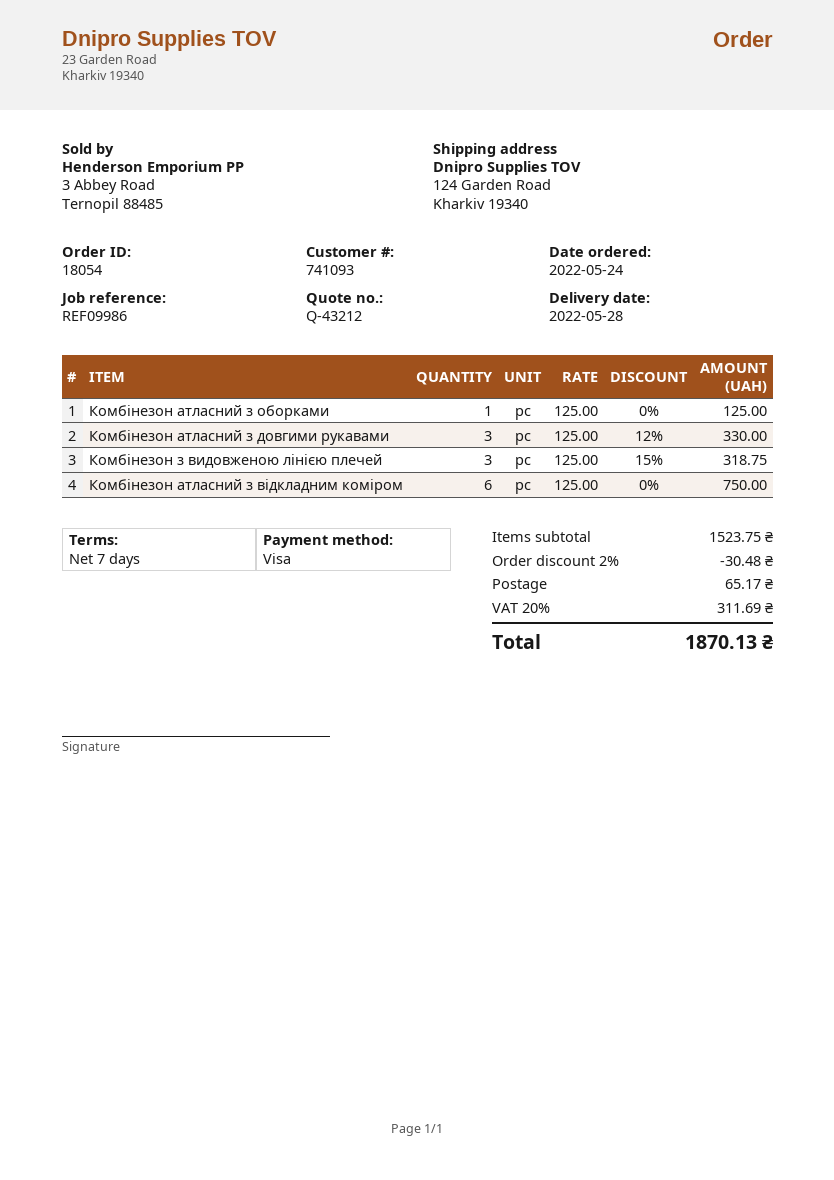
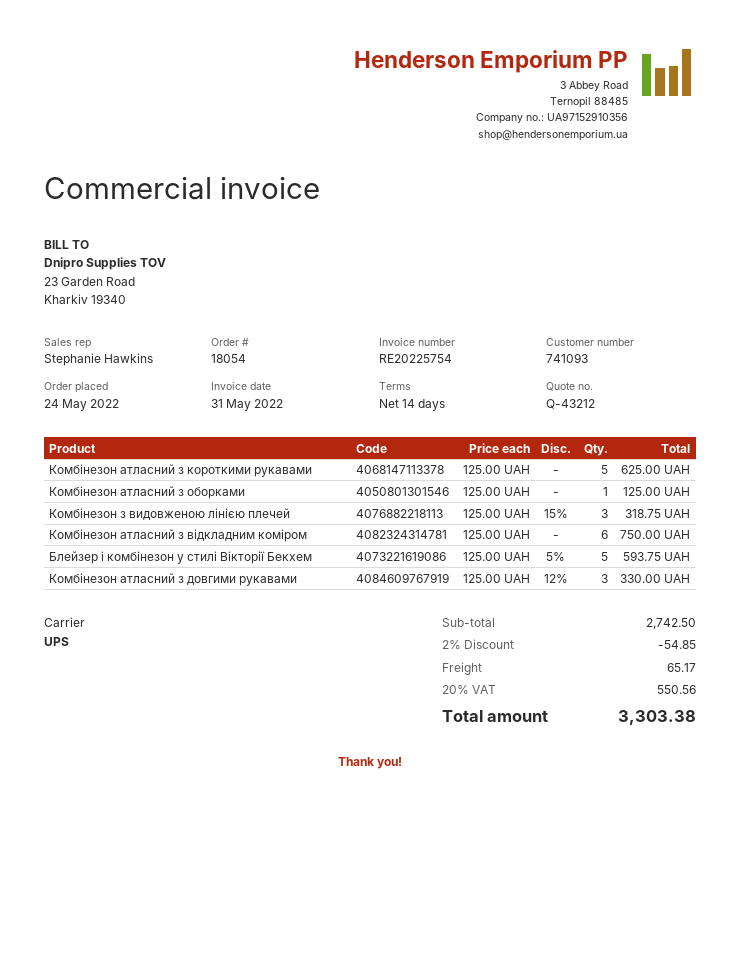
payment terms: 7 days -> 14 days
Комбінезон атласний з короткими рукавами: none -> 5 x 125.00 = 625.00
Блейзер і комбінезон у стилі Вікторії Бекхем: none -> 5 x 125.00 - 5% = 593.75
subtotal: 1523.75 -> 2742.50
discount: 2% = 30.48 -> 2% = 54.85
tax: 20% = 311.69 -> 20% = 550.56
total: 1870.13 -> 3303.38

